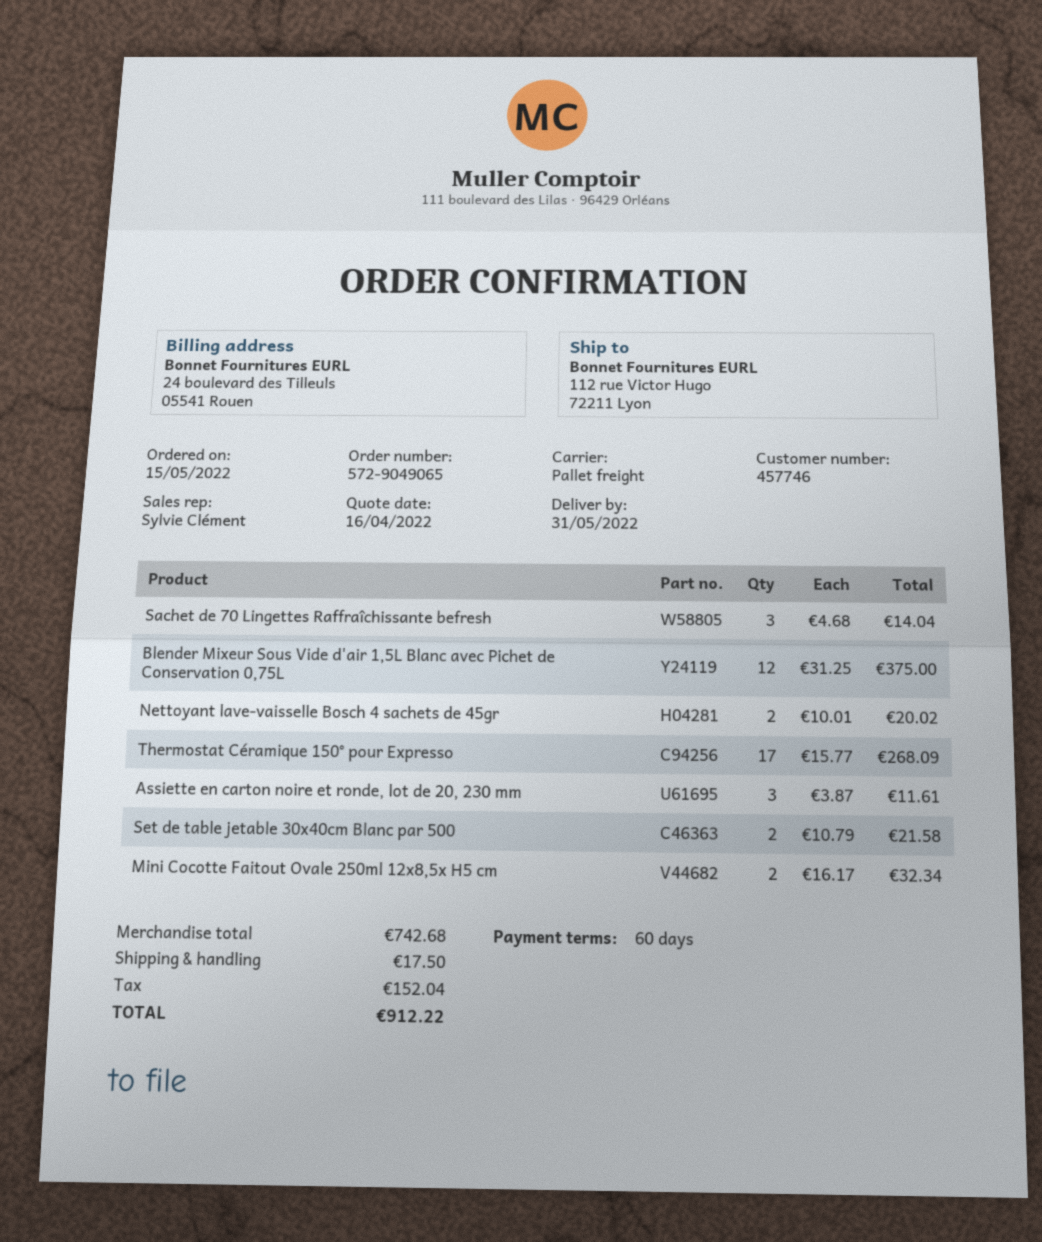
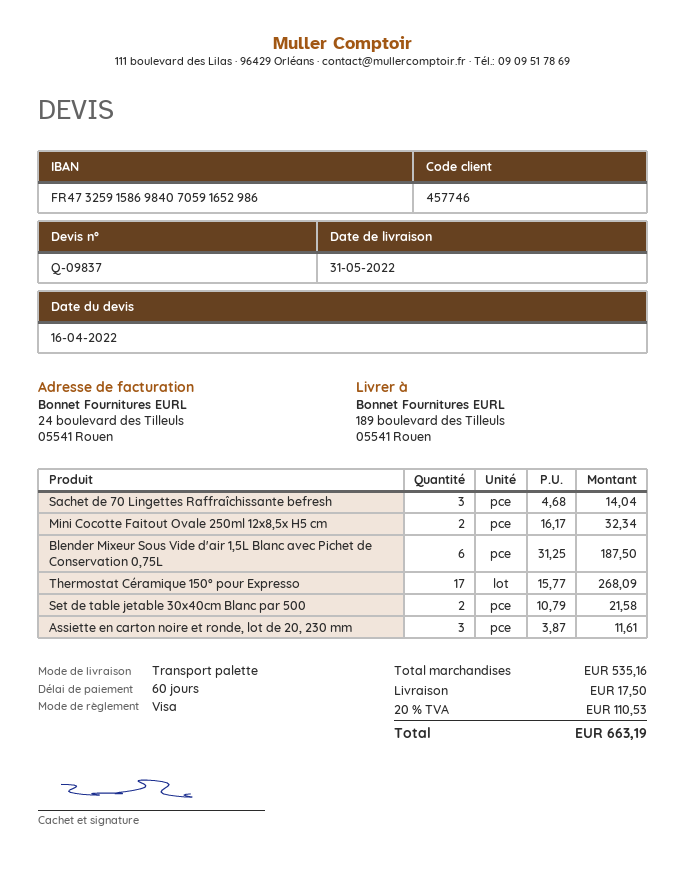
ship to: 112 rue Victor Hugo, 72211 Lyon -> 189 boulevard des Tilleuls, 05541 Rouen
Blender Mixeur Sous Vide d'air 1,5L Blanc avec Pichet de Conservation 0,75L: 12 x 31.25 = 375.00 -> 6 x 31.25 = 187.50
Nettoyant lave-vaisselle Bosch 4 sachets de 45gr: 2 x 10.01 = 20.02 -> none
subtotal: 742.68 -> 535.16
tax: 152.04 -> 110.53
total: 912.22 -> 663.19

